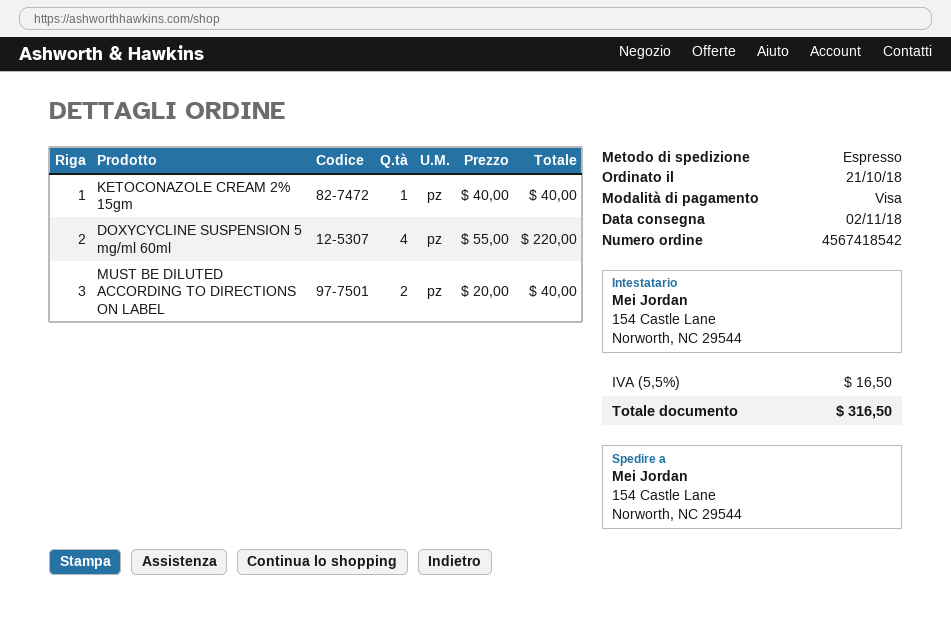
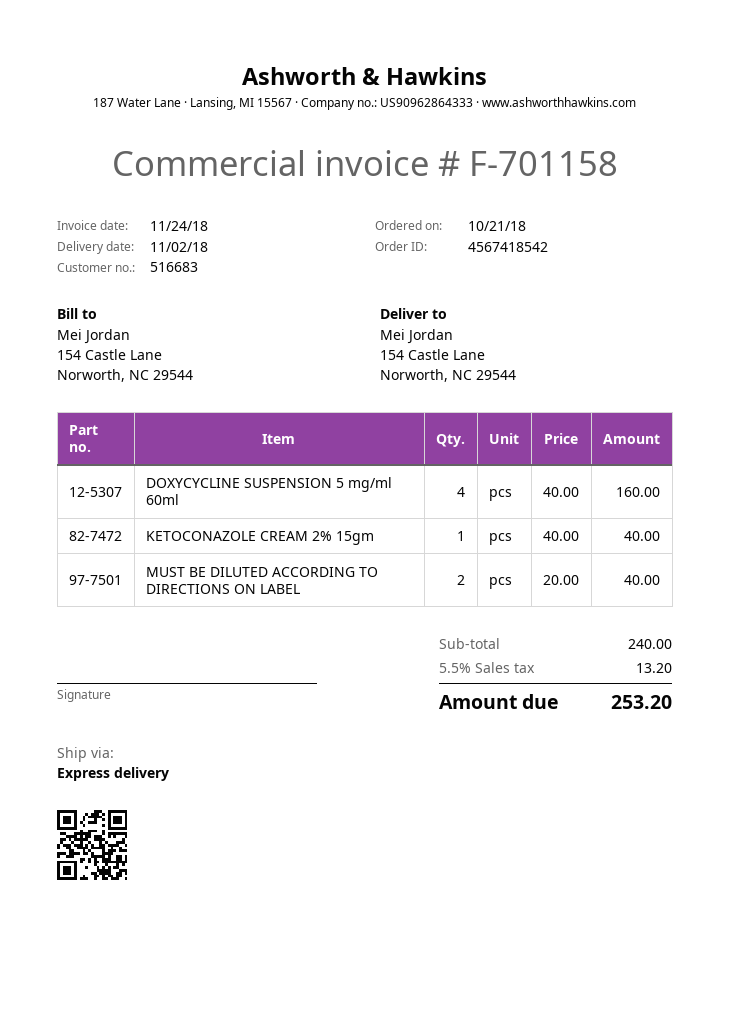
DOXYCYCLINE SUSPENSION 5 mg/ml 60ml: 4 x 55.00 = 220.00 -> 4 x 40.00 = 160.00
tax: 5.5% = 16.50 -> 5.5% = 13.20
total: 316.50 -> 253.20

